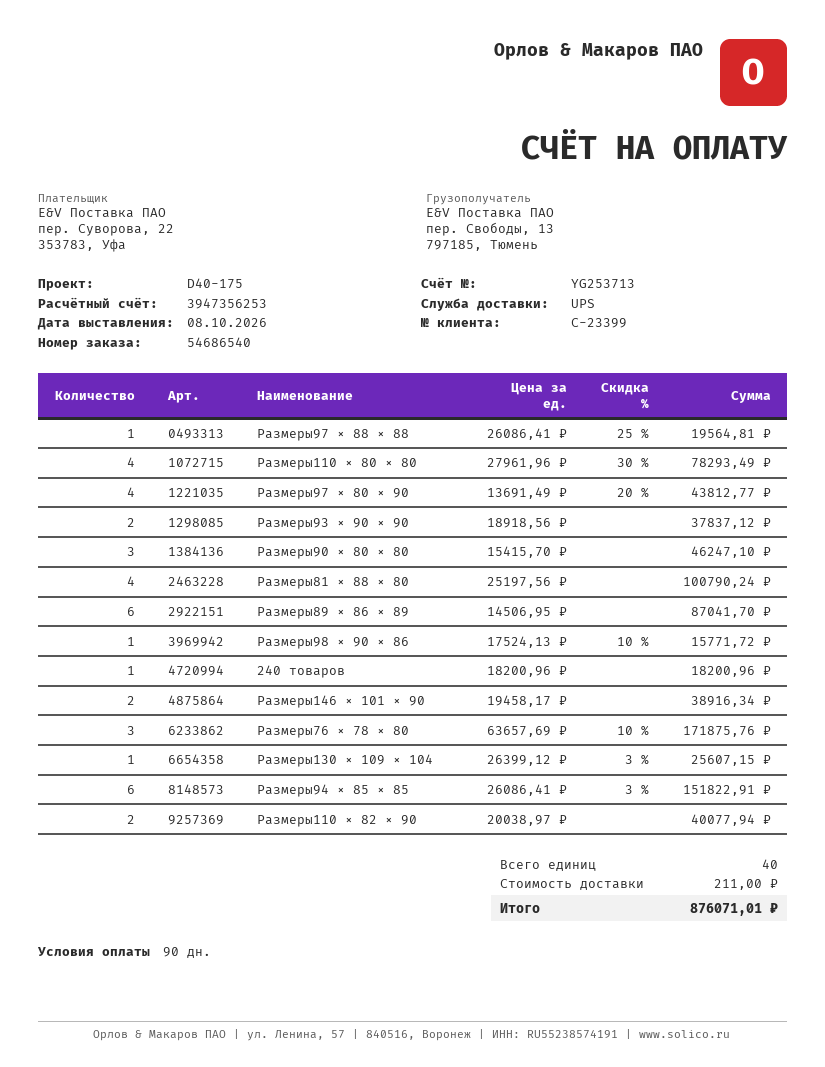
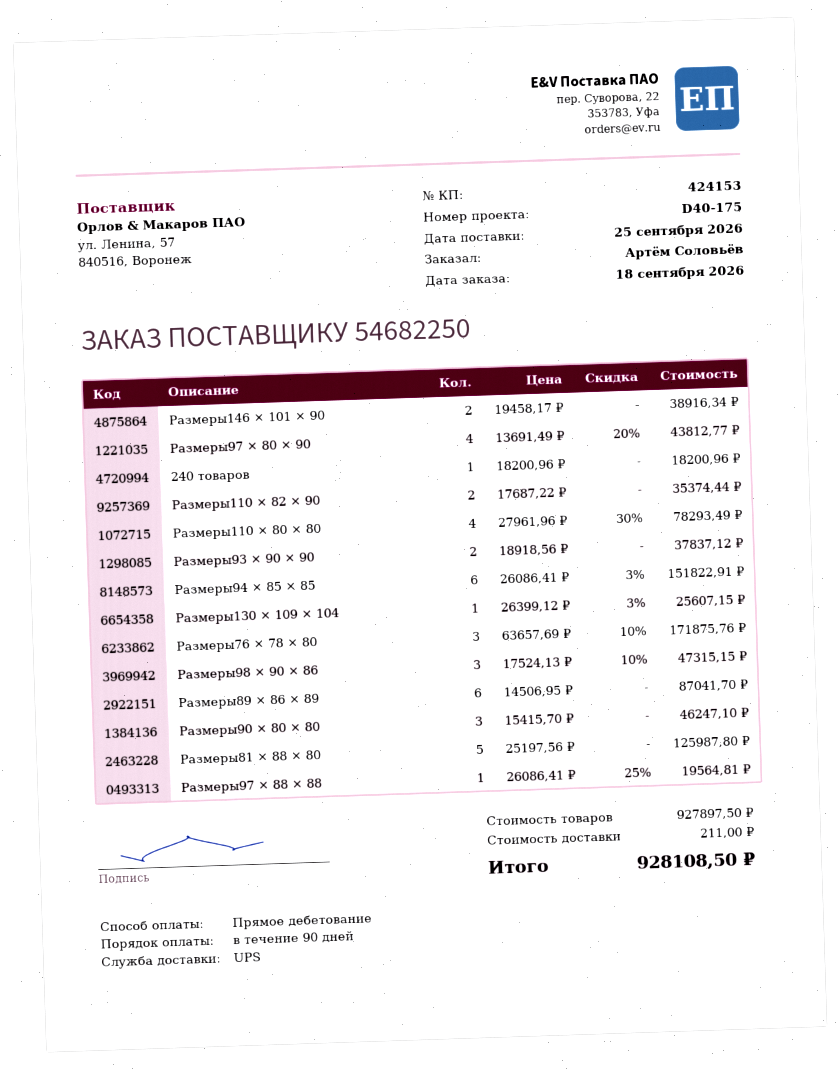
order number: 54686540 -> 54682250
Размеры81 × 88 × 80: 4 x 25197.56 = 100790.24 -> 5 x 25197.56 = 125987.80
Размеры98 × 90 × 86: 1 x 17524.13 - 10% = 15771.72 -> 3 x 17524.13 - 10% = 47315.15
Размеры110 × 82 × 90: 2 x 20038.97 = 40077.94 -> 2 x 17687.22 = 35374.44
total: 876071.01 -> 928108.50

